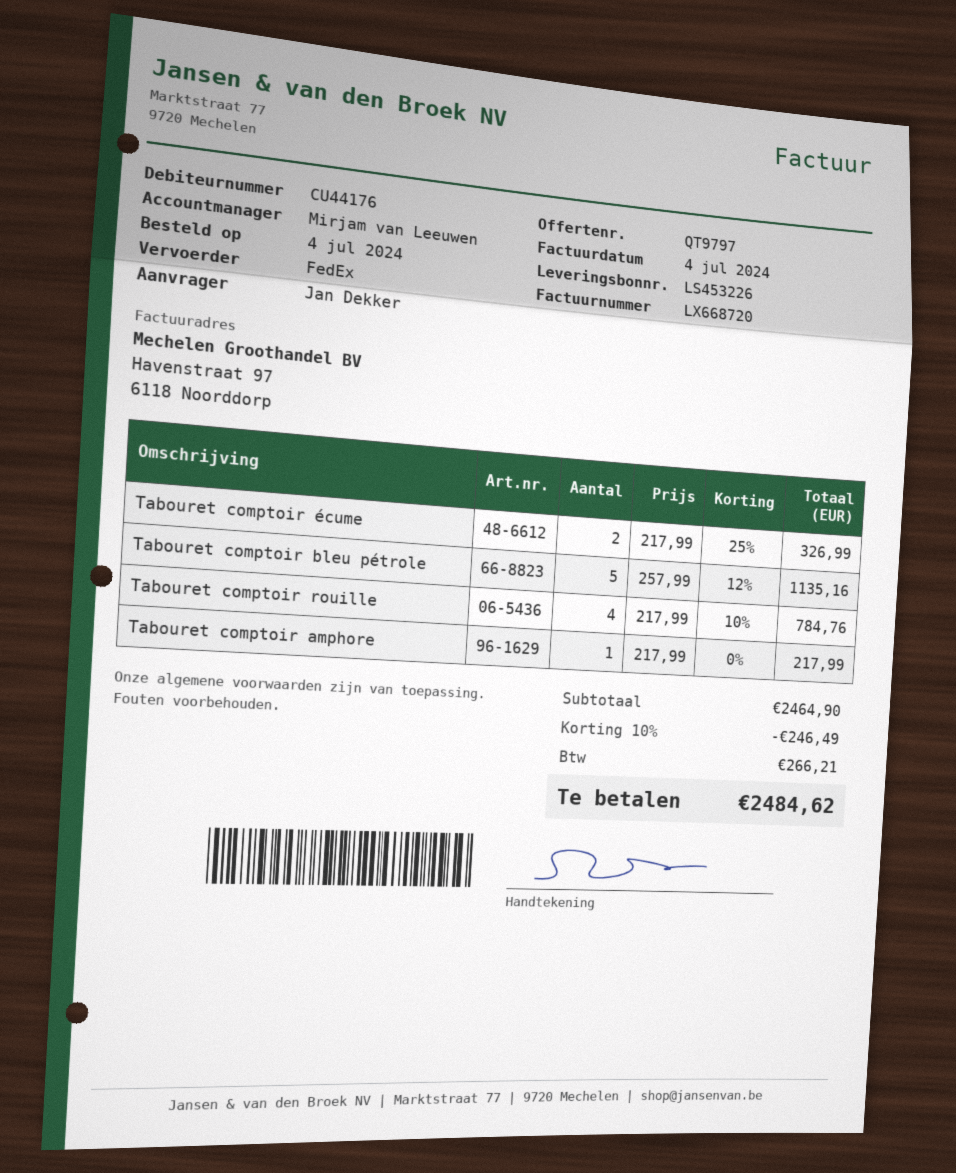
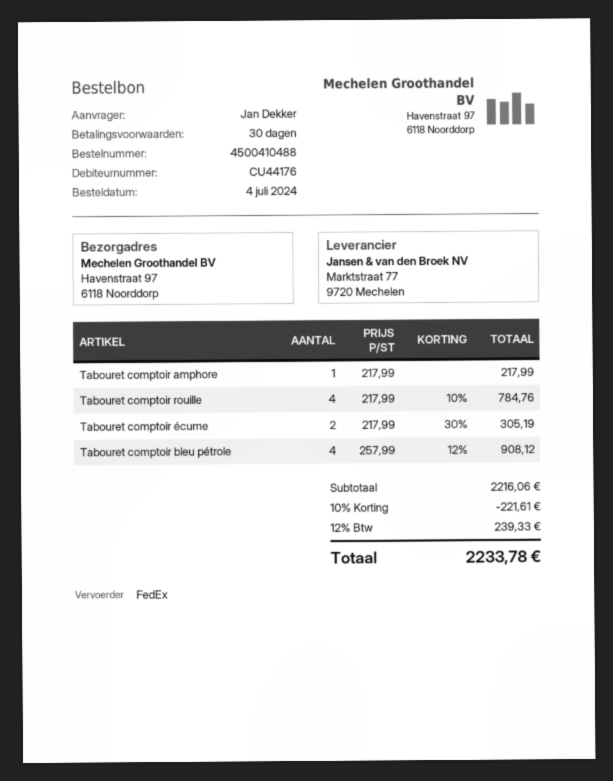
Tabouret comptoir écume: 2 x 217.99 - 25% = 326.99 -> 2 x 217.99 - 30% = 305.19
Tabouret comptoir bleu pétrole: 5 x 257.99 - 12% = 1135.16 -> 4 x 257.99 - 12% = 908.12
subtotal: 2464.90 -> 2216.06
discount: 10% = 246.49 -> 10% = 221.61
tax: 266.21 -> 239.33
total: 2484.62 -> 2233.78

